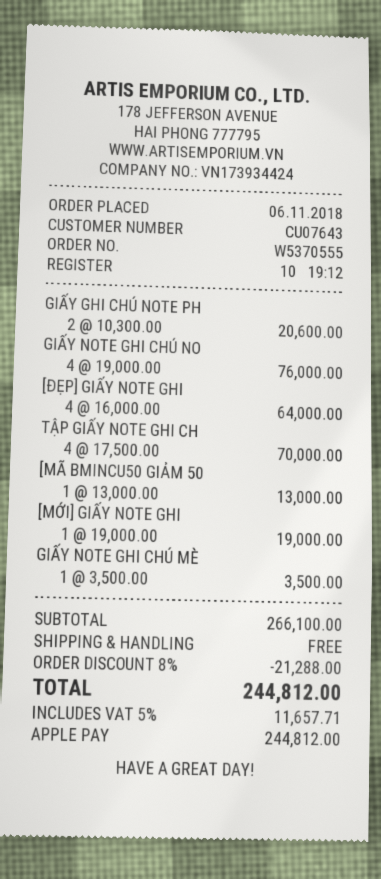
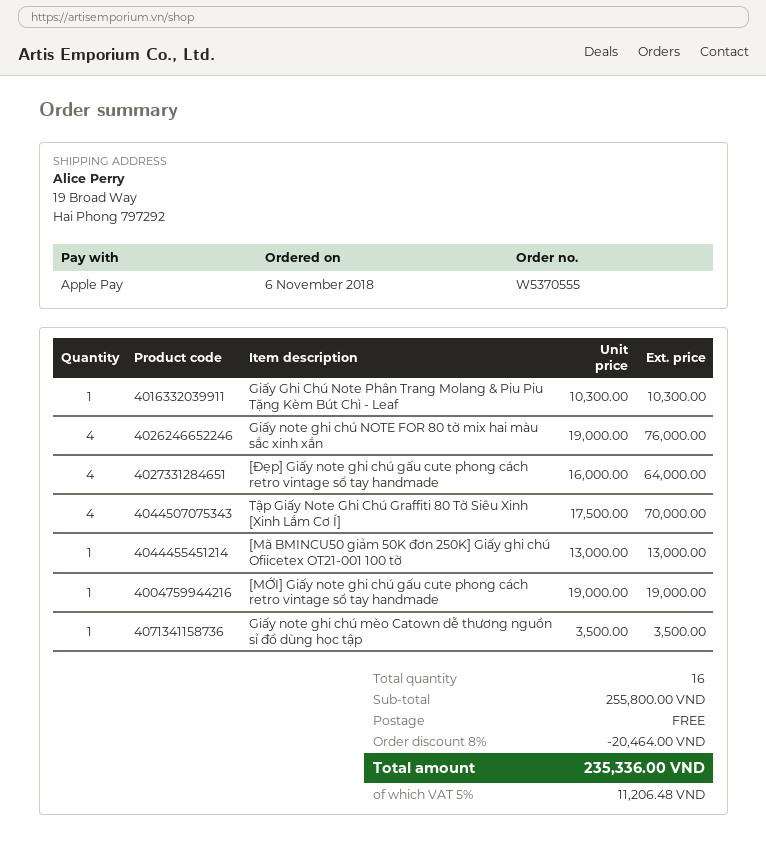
GIẤY GHI CHÚ NOTE PH: 2 x 10300.00 = 20600.00 -> 1 x 10300.00 = 10300.00
subtotal: 266100.00 -> 255800.00
discount: 8% = 21288.00 -> 8% = 20464.00
tax: 5% = 11657.71 -> 5% = 11206.48
total: 244812.00 -> 235336.00

